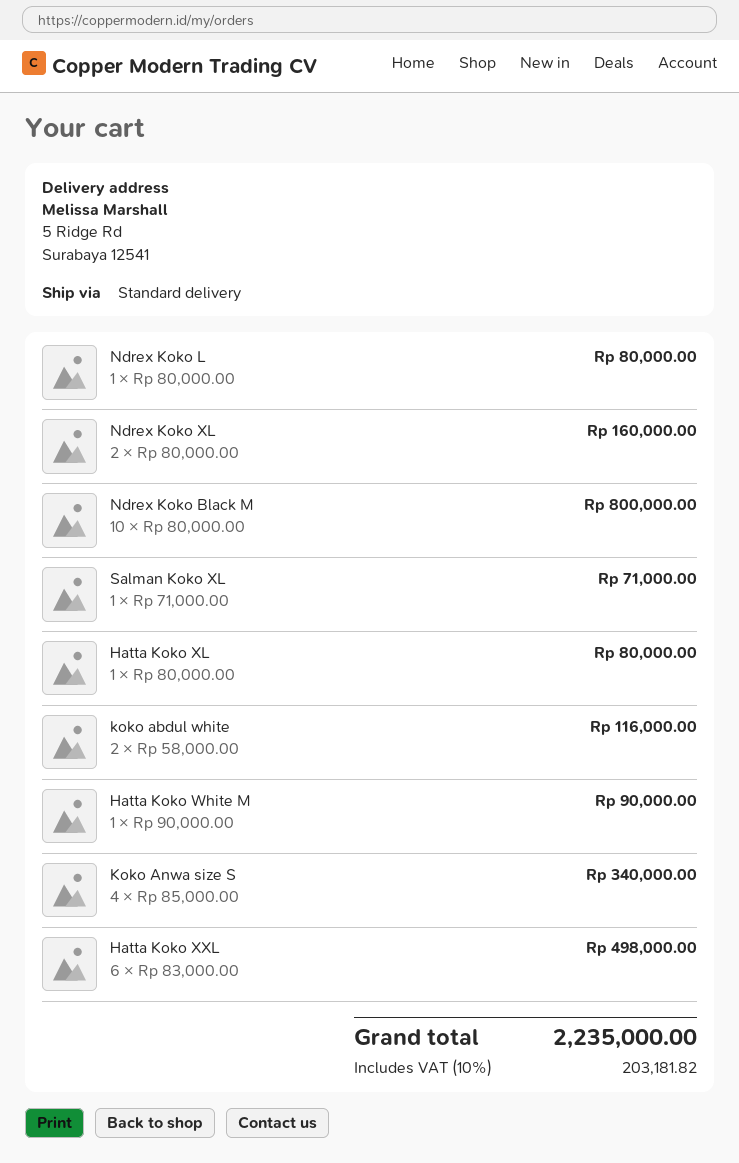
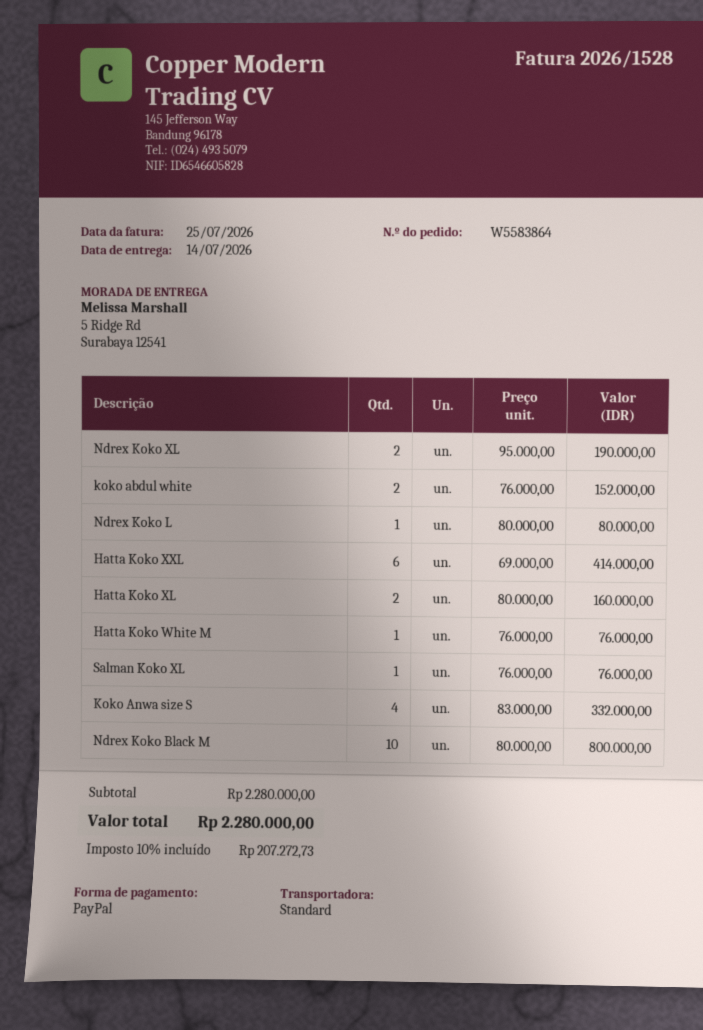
Ndrex Koko XL: 2 x 80000.00 = 160000.00 -> 2 x 95000.00 = 190000.00
Salman Koko XL: 1 x 71000.00 = 71000.00 -> 1 x 76000.00 = 76000.00
Hatta Koko XL: 1 x 80000.00 = 80000.00 -> 2 x 80000.00 = 160000.00
koko abdul white: 2 x 58000.00 = 116000.00 -> 2 x 76000.00 = 152000.00
Hatta Koko White M: 1 x 90000.00 = 90000.00 -> 1 x 76000.00 = 76000.00
Koko Anwa size S: 4 x 85000.00 = 340000.00 -> 4 x 83000.00 = 332000.00
Hatta Koko XXL: 6 x 83000.00 = 498000.00 -> 6 x 69000.00 = 414000.00
tax: 10% = 203181.82 -> 10% = 207272.73
total: 2235000.00 -> 2280000.00

